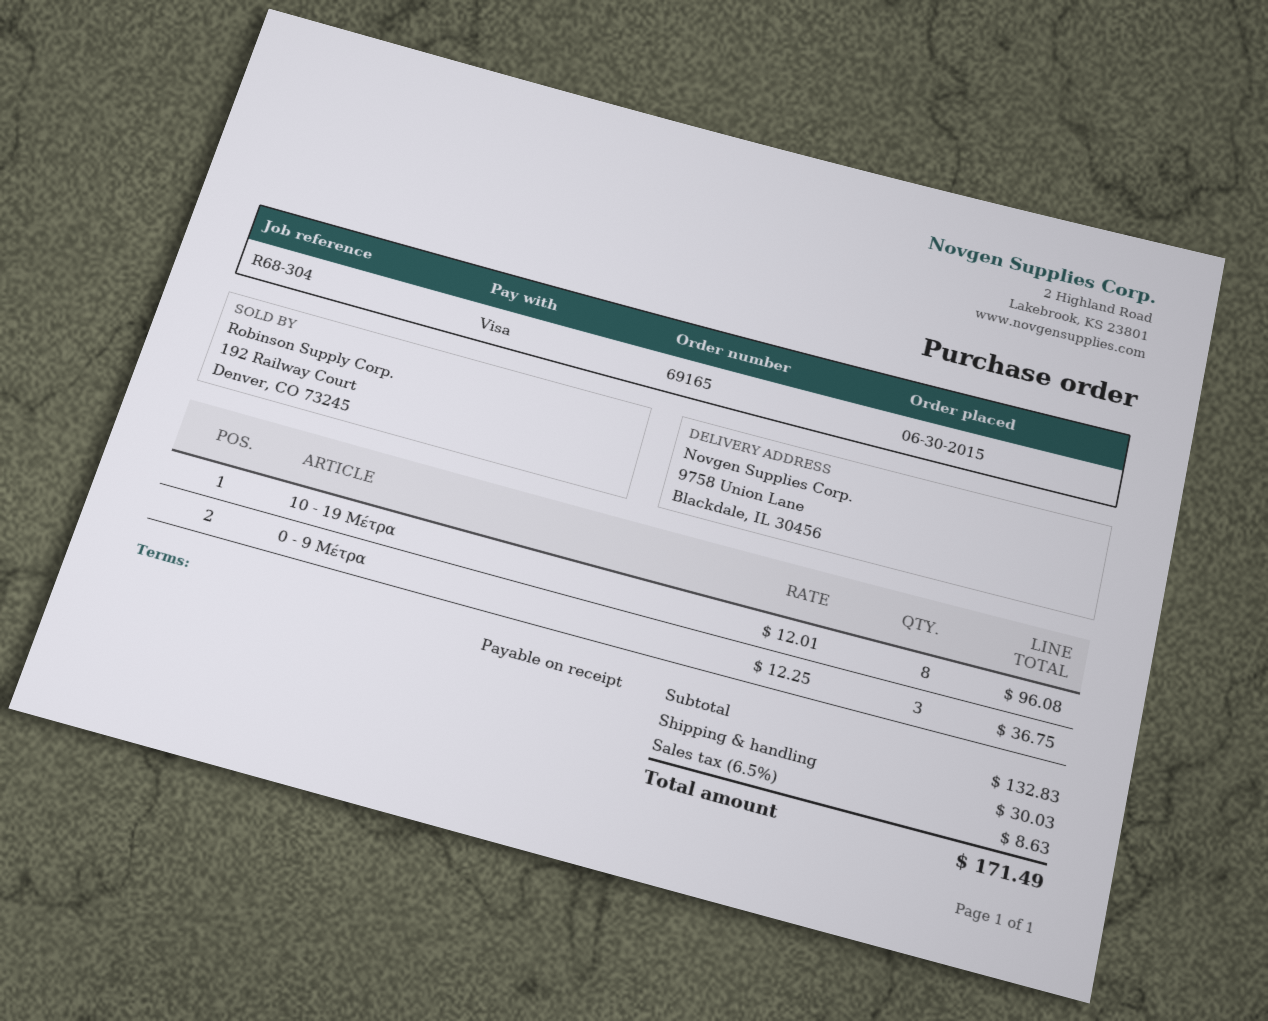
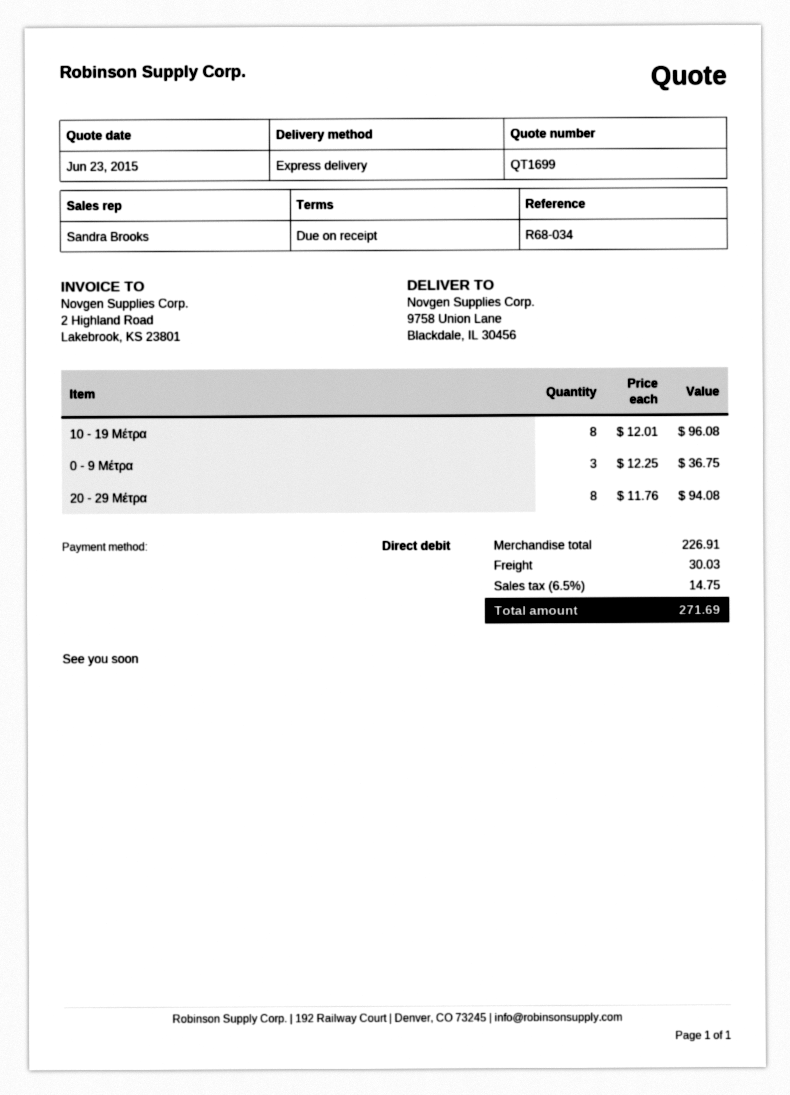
reference: R68-304 -> R68-034
payment method: Visa -> direct debit
20 - 29 Μέτρα: none -> 8 x 11.76 = 94.08
subtotal: 132.83 -> 226.91
tax: 6.5% = 8.63 -> 6.5% = 14.75
total: 171.49 -> 271.69

